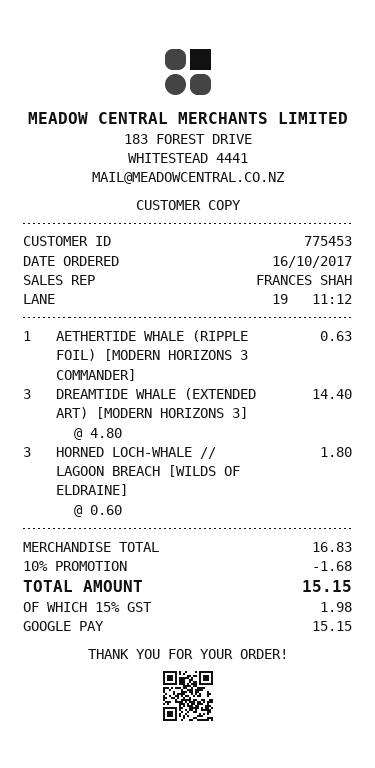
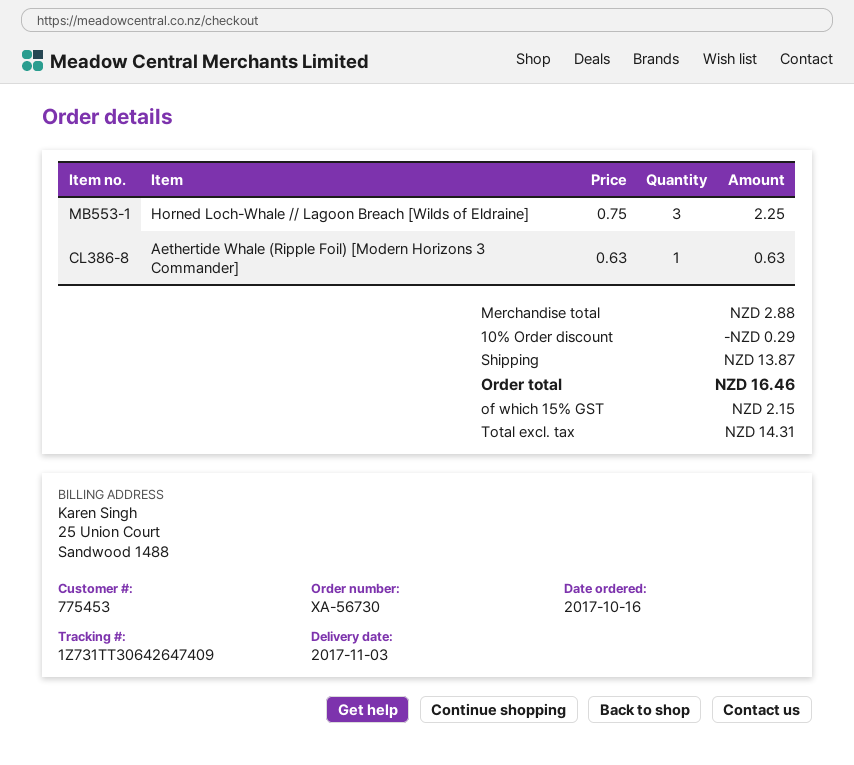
DREAMTIDE WHALE (EXTENDED ART) [MODERN HORIZONS 3]: 3 x 4.80 = 14.40 -> none
HORNED LOCH-WHALE // LAGOON BREACH [WILDS OF ELDRAINE]: 3 x 0.60 = 1.80 -> 3 x 0.75 = 2.25
subtotal: 16.83 -> 2.88
discount: 10% = 1.68 -> 10% = 0.29
shipping: none -> 13.87
tax: 15% = 1.98 -> 15% = 2.15
total: 15.15 -> 16.46

